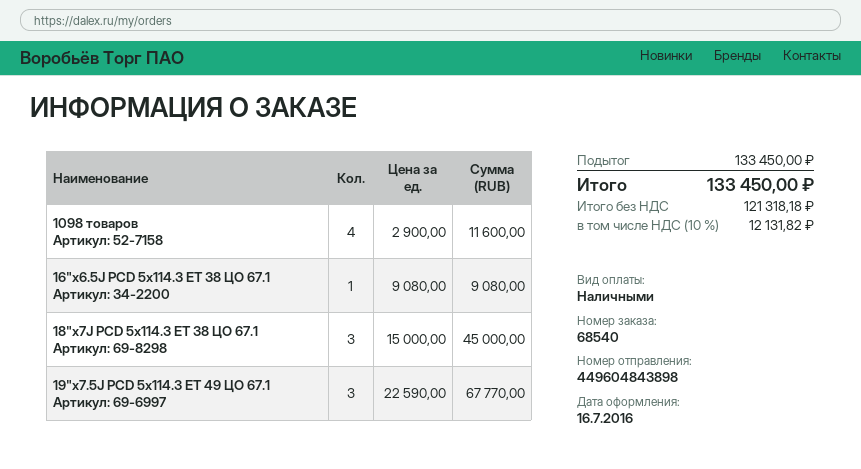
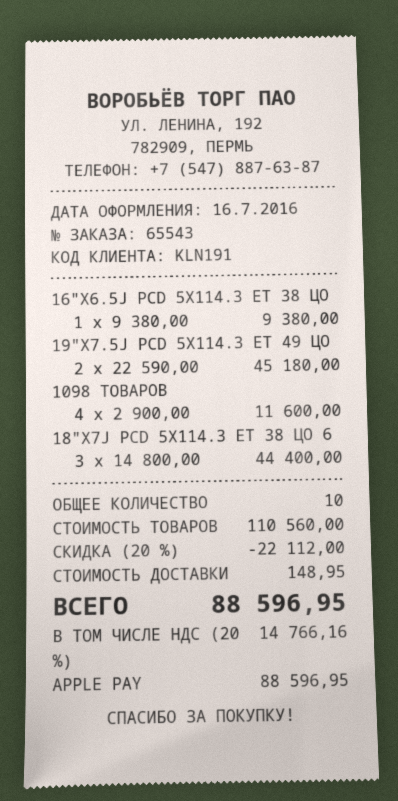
order number: 68540 -> 65543
payment method: cash -> Apple Pay
16"x6.5J PCD 5x114.3 ЕТ 38 ЦО 67.1: 1 x 9080.00 = 9080.00 -> 1 x 9380.00 = 9380.00
18"x7J PCD 5x114.3 ЕТ 38 ЦО 67.1: 3 x 15000.00 = 45000.00 -> 3 x 14800.00 = 44400.00
19"x7.5J PCD 5x114.3 ЕТ 49 ЦО 67.1: 3 x 22590.00 = 67770.00 -> 2 x 22590.00 = 45180.00
subtotal: 133450.00 -> 110560.00
discount: none -> 20% = 22112.00
shipping: none -> 148.95
tax: 10% = 12131.82 -> 20% = 14766.16
total: 133450.00 -> 88596.95

